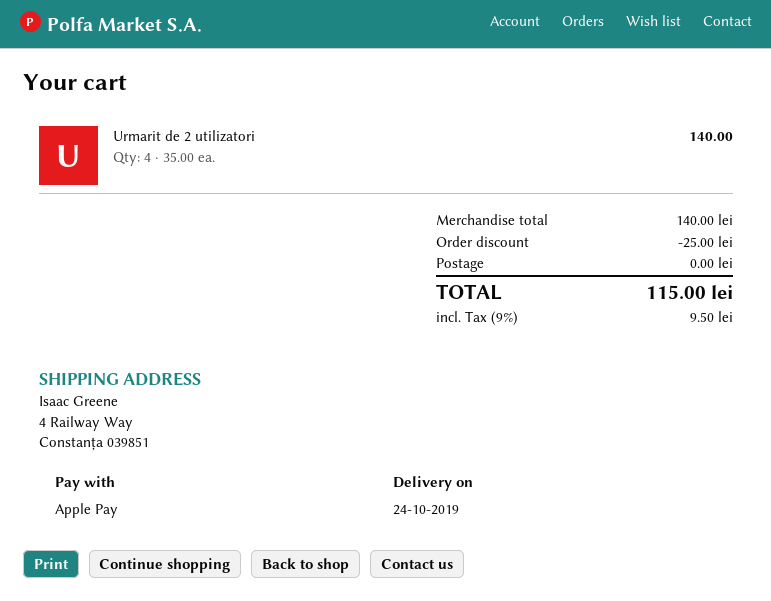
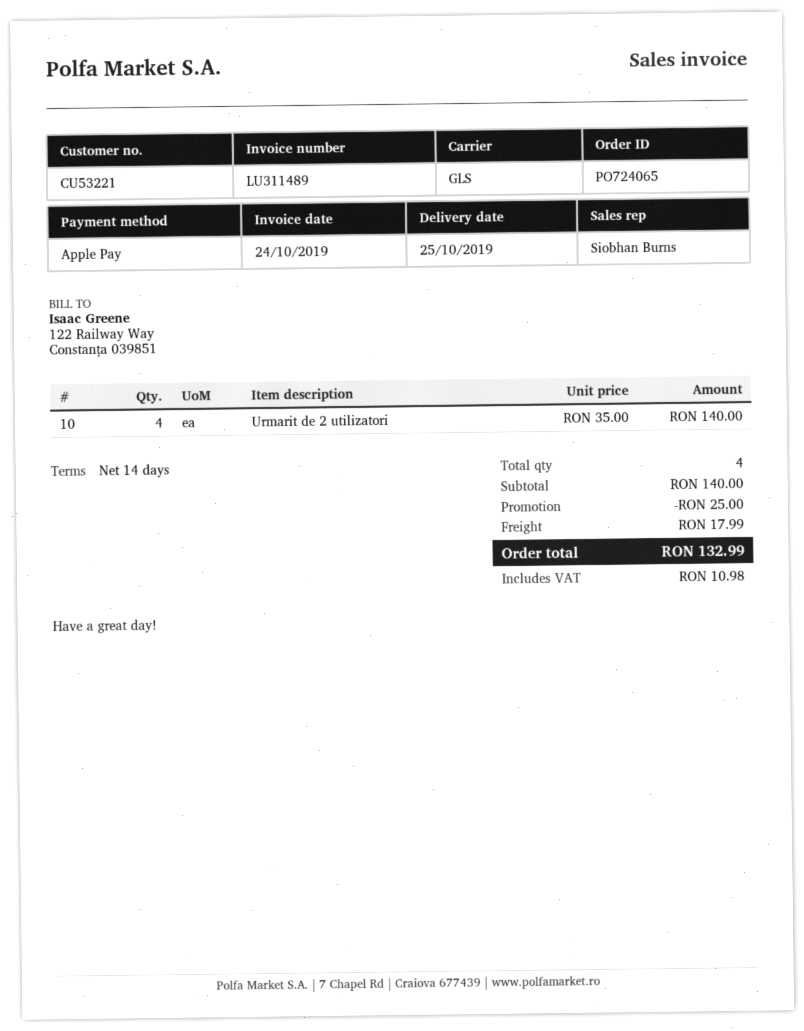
delivery date: 2019-10-24 -> 2019-10-25
shipping: 0.00 -> 17.99
tax: 9.50 -> 10.98
total: 115.00 -> 132.99

